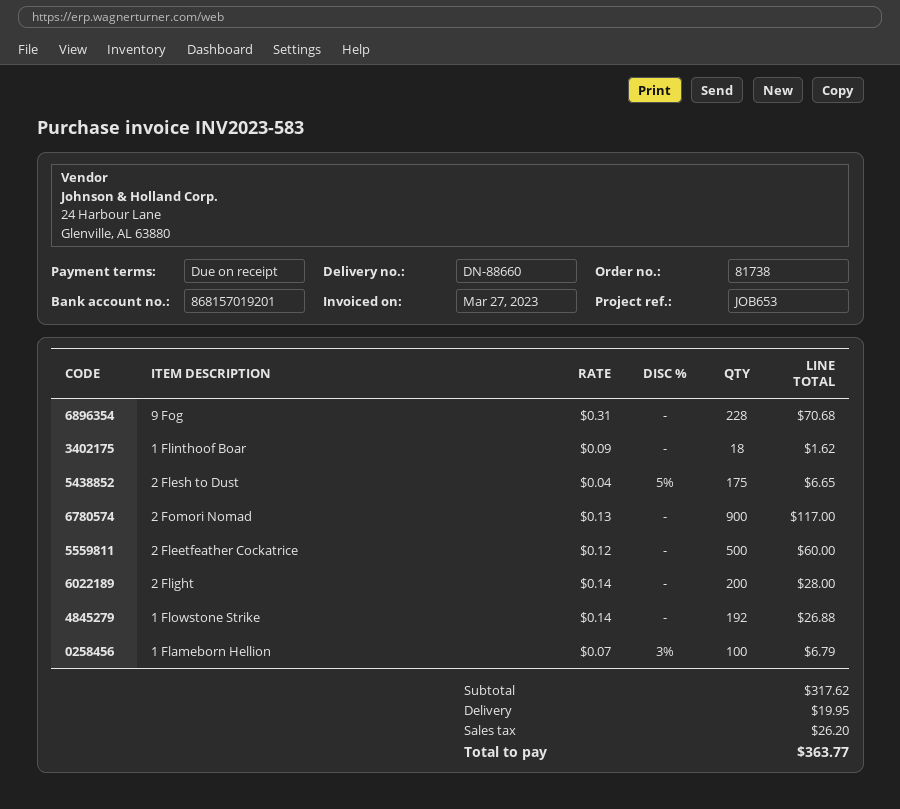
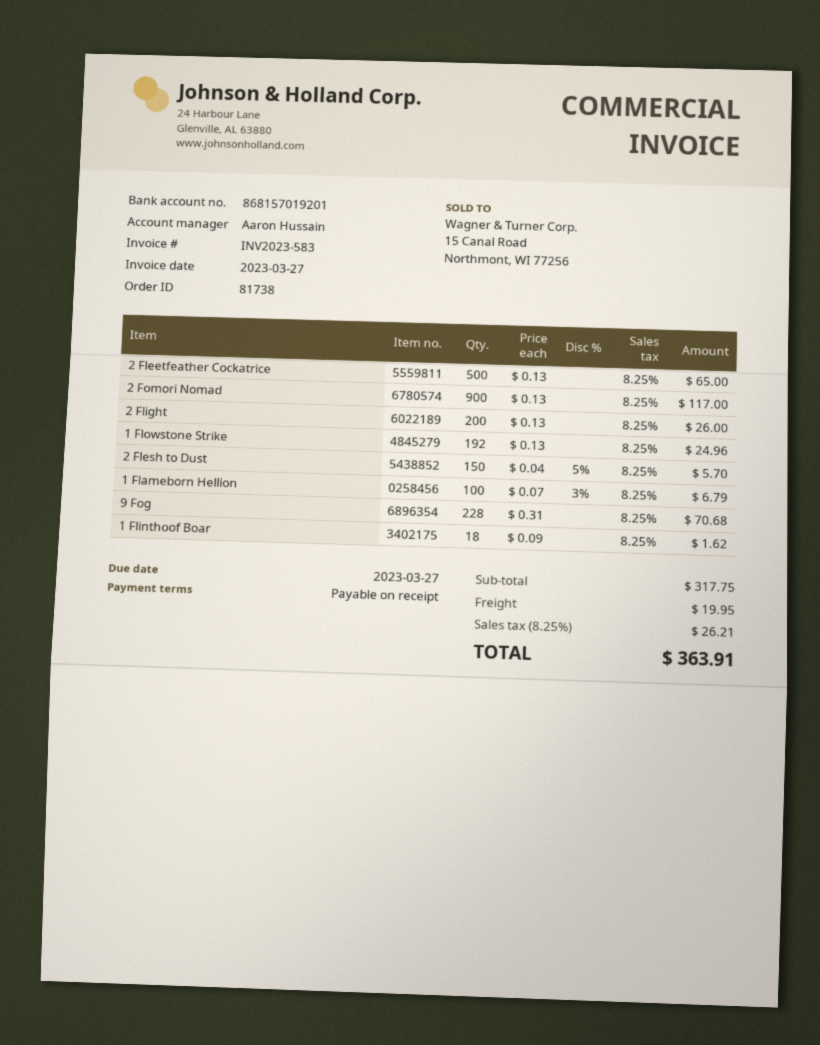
2 Flesh to Dust: 175 x 0.04 - 5% = 6.65 -> 150 x 0.04 - 5% = 5.70
2 Fleetfeather Cockatrice: 500 x 0.12 = 60.00 -> 500 x 0.13 = 65.00
2 Flight: 200 x 0.14 = 28.00 -> 200 x 0.13 = 26.00
1 Flowstone Strike: 192 x 0.14 = 26.88 -> 192 x 0.13 = 24.96
subtotal: 317.62 -> 317.75
tax: 26.20 -> 26.21
total: 363.77 -> 363.91

